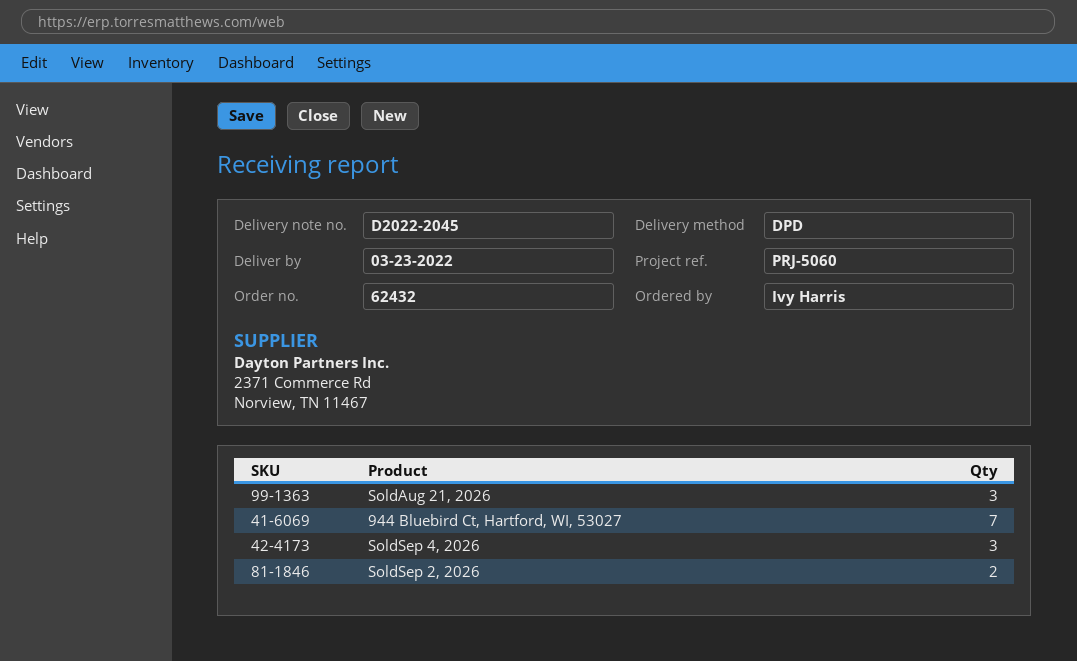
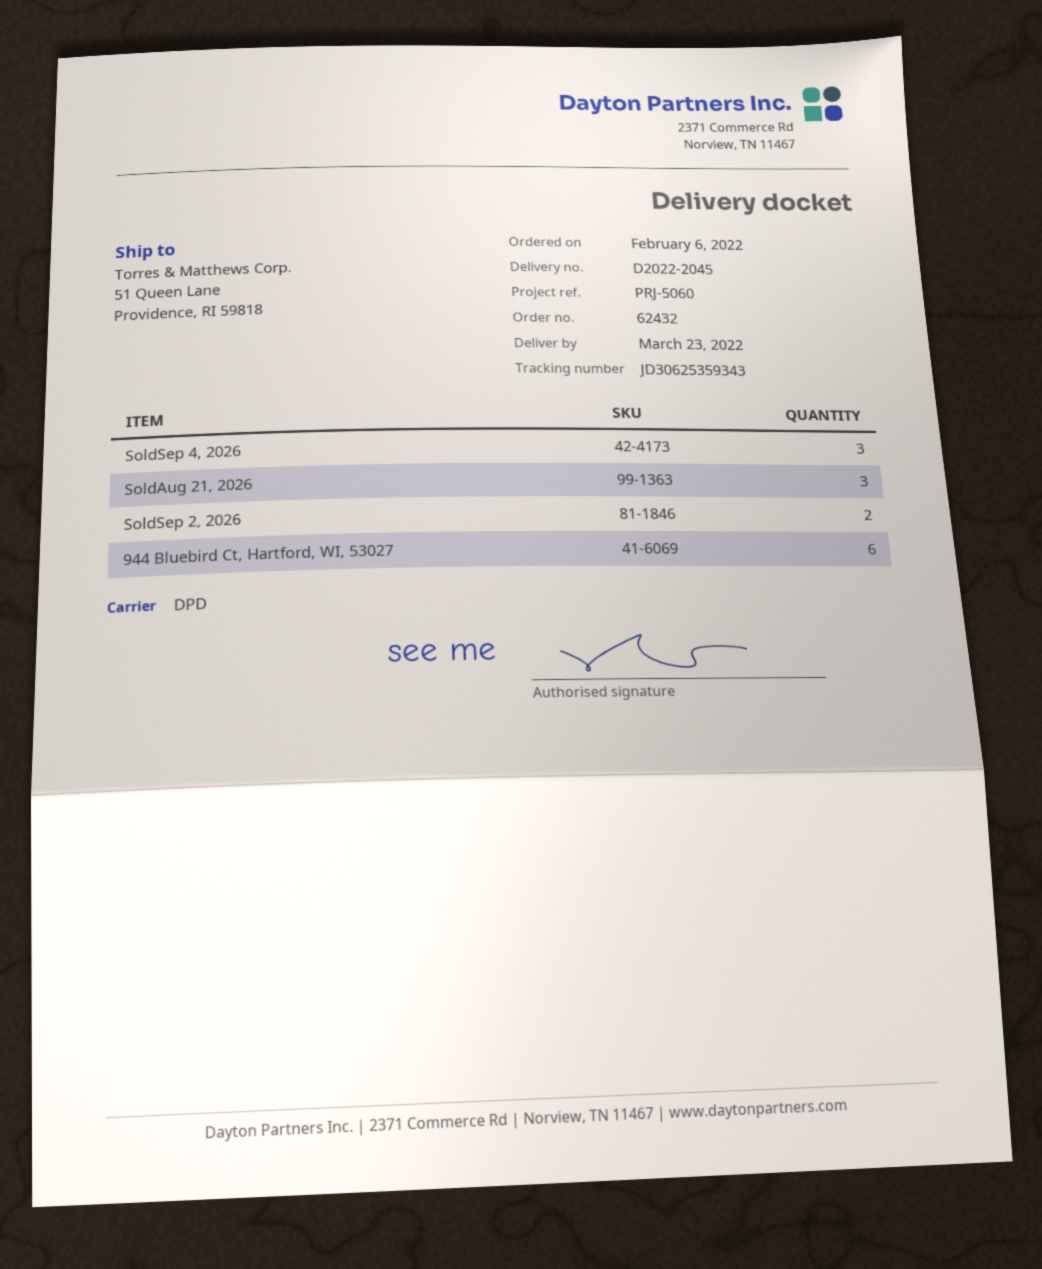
944 Bluebird Ct, Hartford, WI, 53027: 7 -> 6

